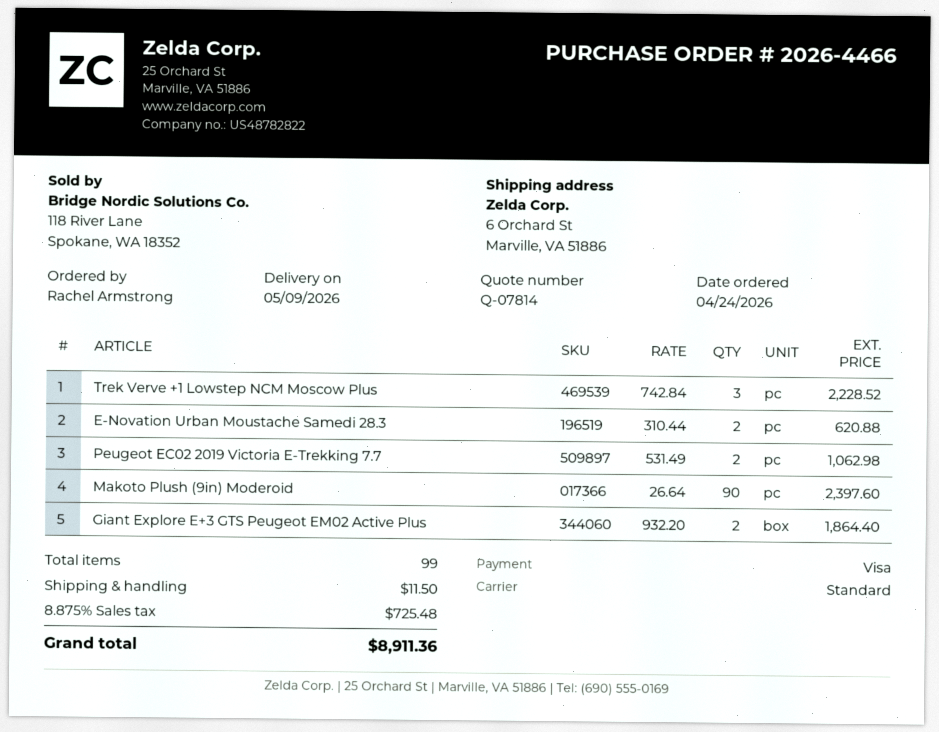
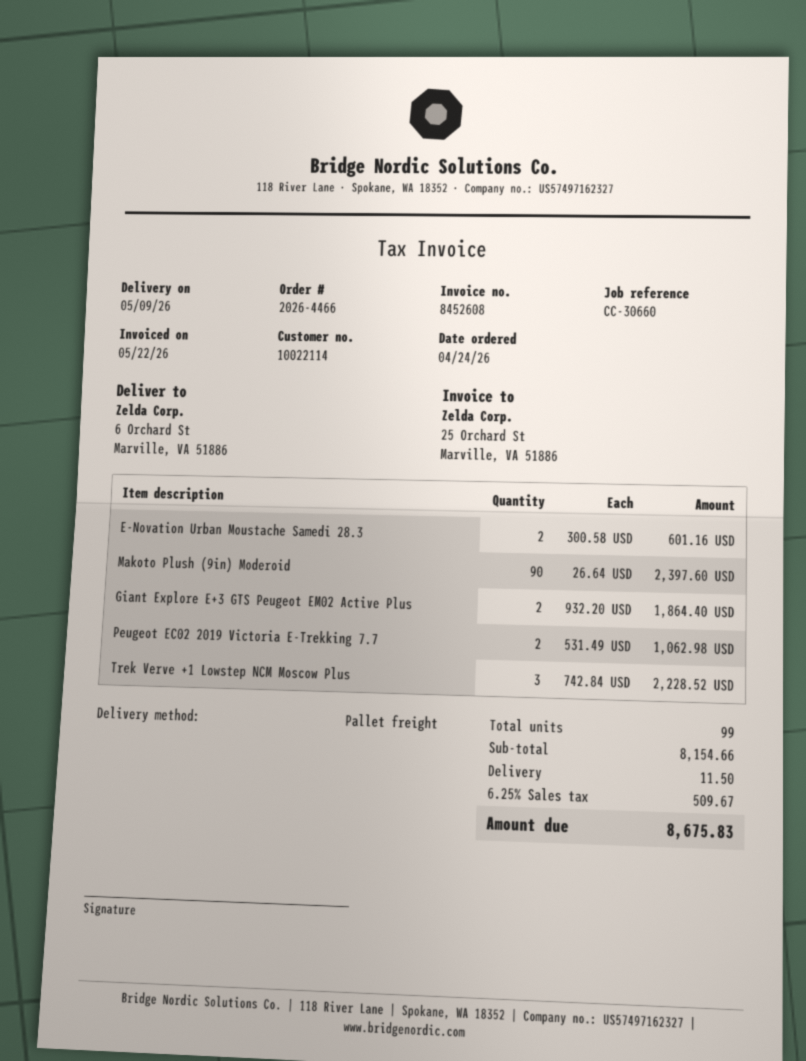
shipping method: standard -> pallet freight
E-Novation Urban Moustache Samedi 28.3: 2 x 310.44 = 620.88 -> 2 x 300.58 = 601.16
tax: 8.875% = 725.48 -> 6.25% = 509.67
total: 8911.36 -> 8675.83

